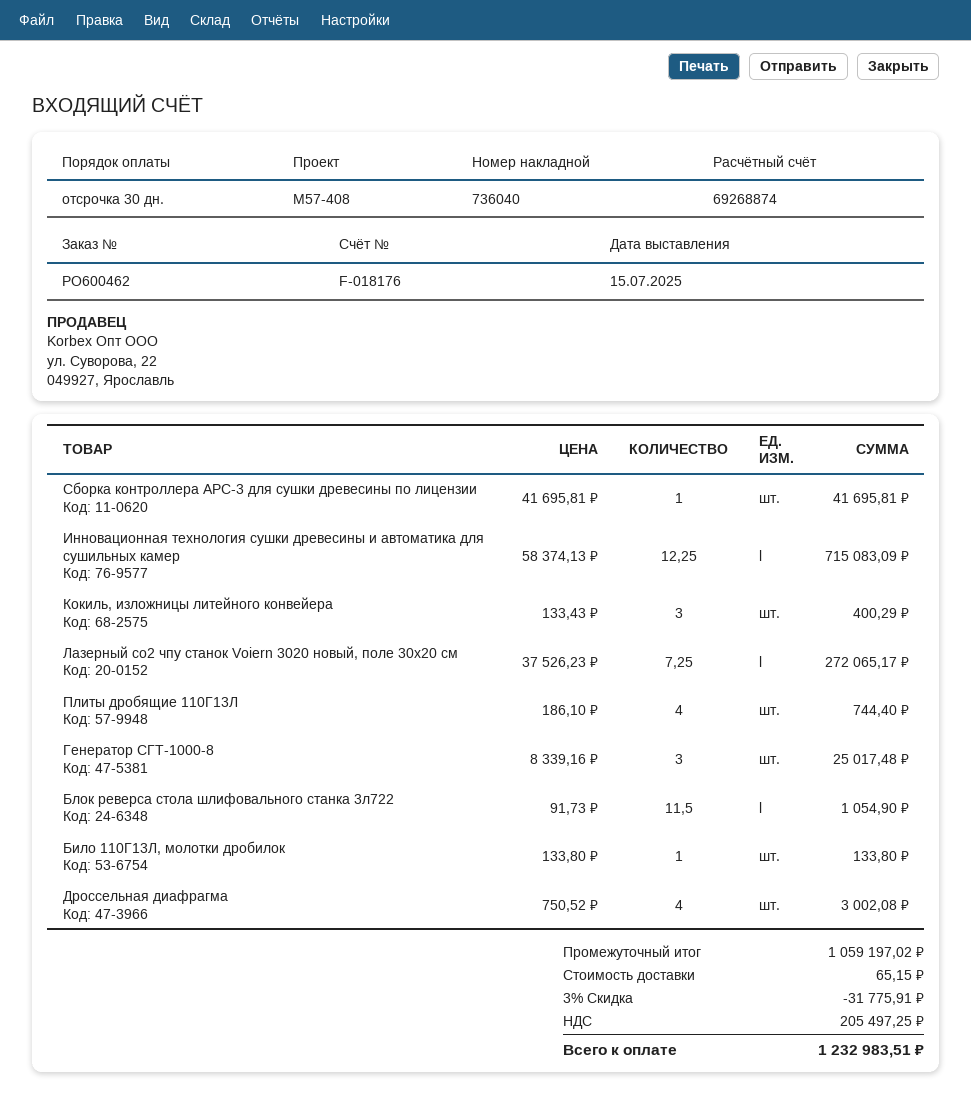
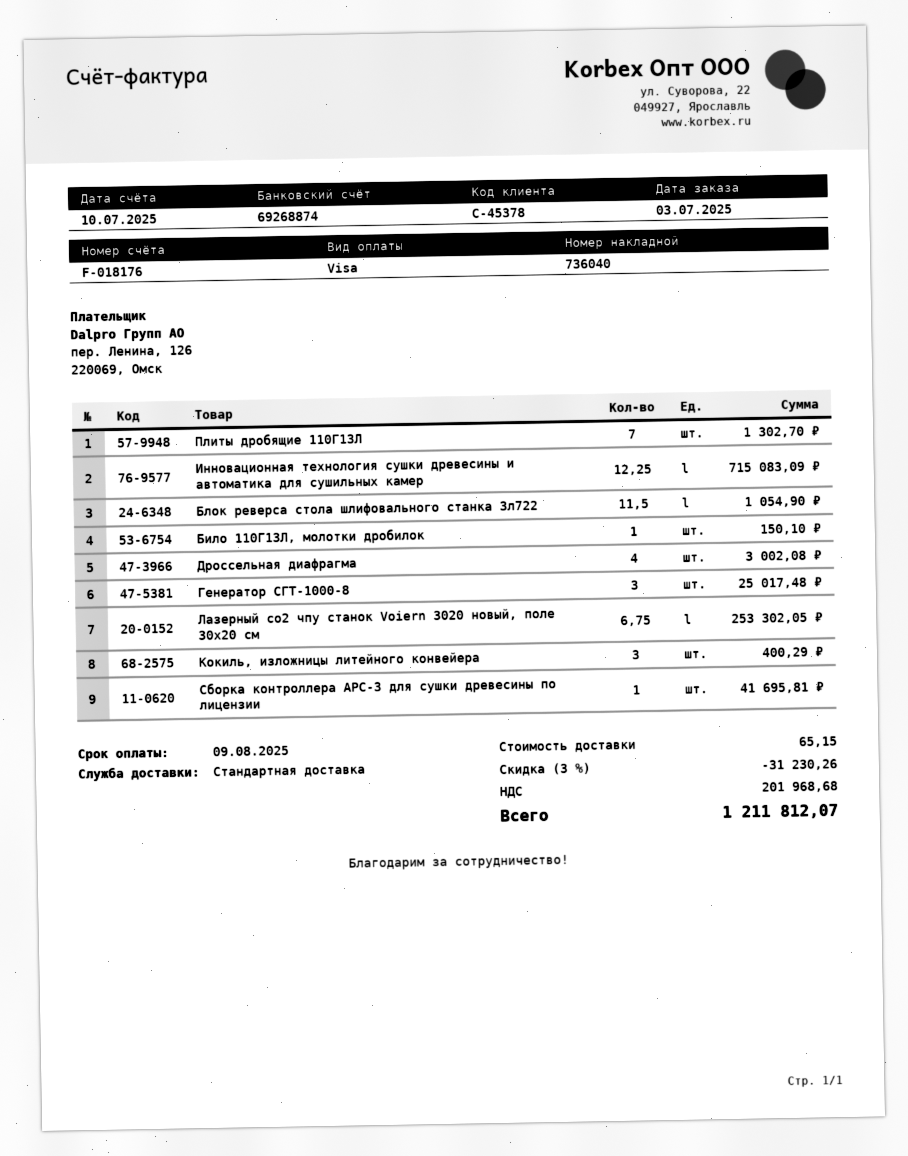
invoice date: 2025-07-15 -> 2025-07-10
Лазерный со2 чпу станок Voiern 3020 новый, поле 30x20 см: 7.25 for 272065.17 -> 6.75 for 253302.05
Плиты дробящие 110Г13Л: 4 for 744.40 -> 7 for 1302.70
Било 110Г13Л, молотки дробилок: 1 for 133.80 -> 1 for 150.10
discount: 3% = 31775.91 -> 3% = 31230.26
tax: 205497.25 -> 201968.68
total: 1232983.51 -> 1211812.07

